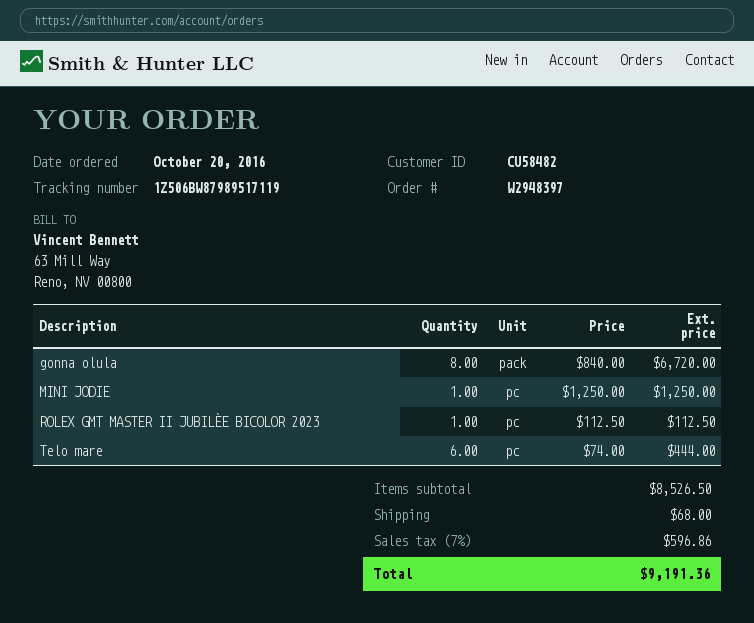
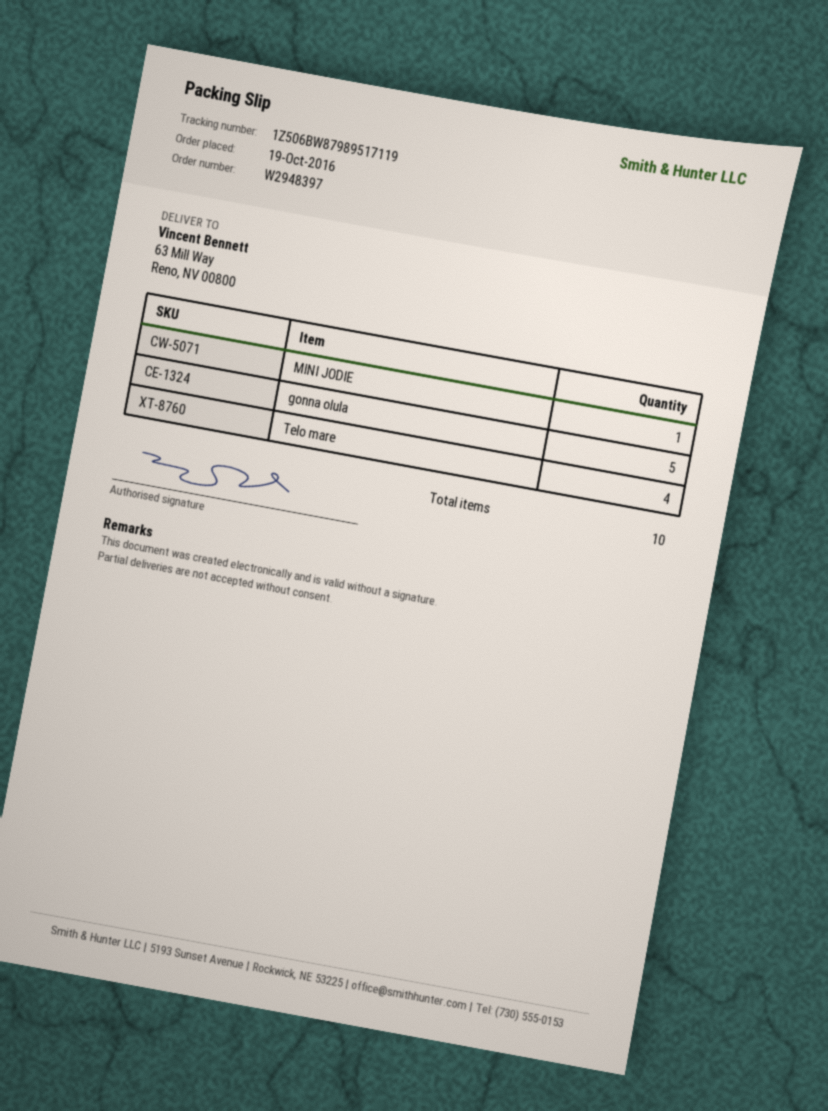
order date: 2016-10-20 -> 2016-10-19
gonna olula: 8 -> 5
ROLEX GMT MASTER II JUBILÈE BICOLOR 2023: 1 -> none
Telo mare: 6 -> 4

